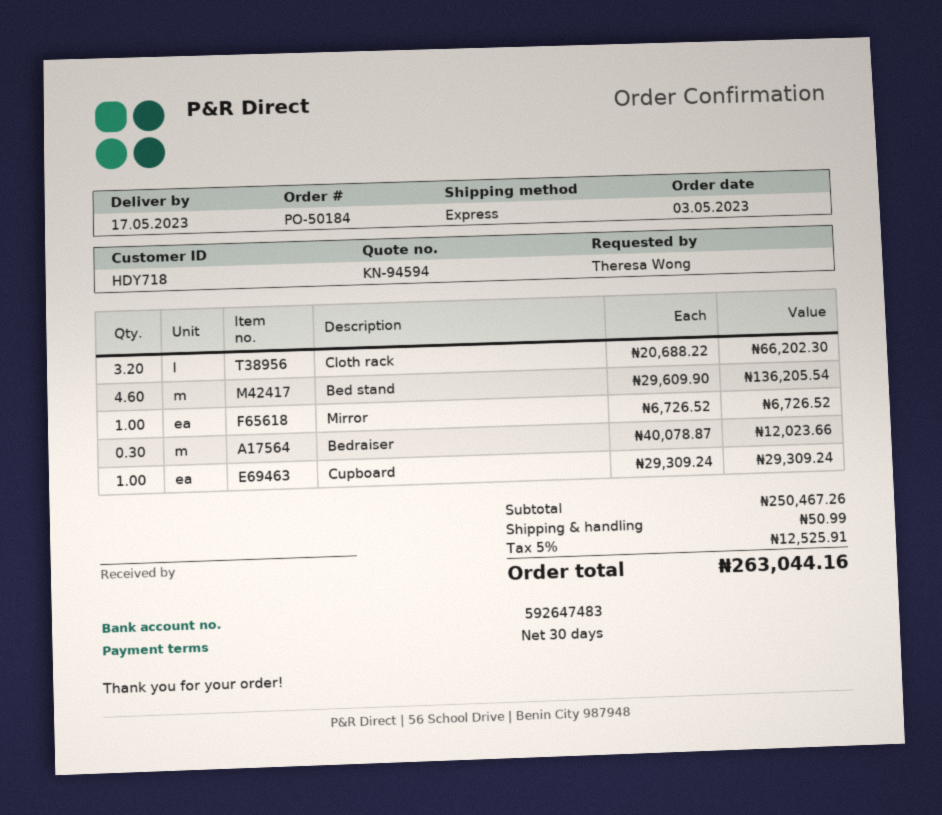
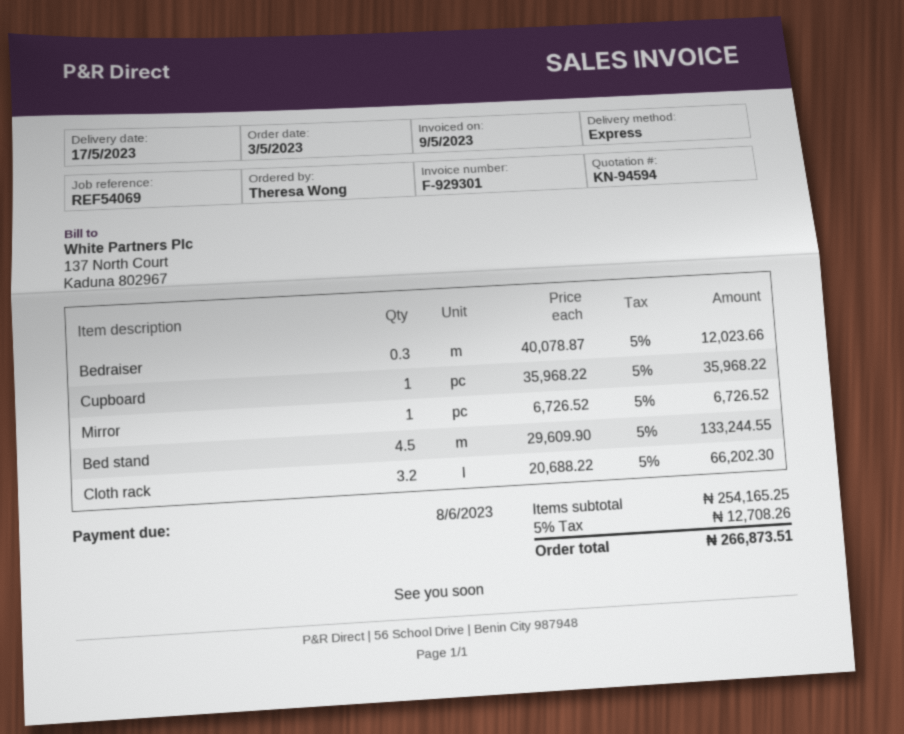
Bed stand: 4.6 x 29609.90 = 136205.54 -> 4.5 x 29609.90 = 133244.55
Cupboard: 1 x 29309.24 = 29309.24 -> 1 x 35968.22 = 35968.22
subtotal: 250467.26 -> 254165.25
shipping: 50.99 -> none
tax: 5% = 12525.91 -> 5% = 12708.26
total: 263044.16 -> 266873.51

